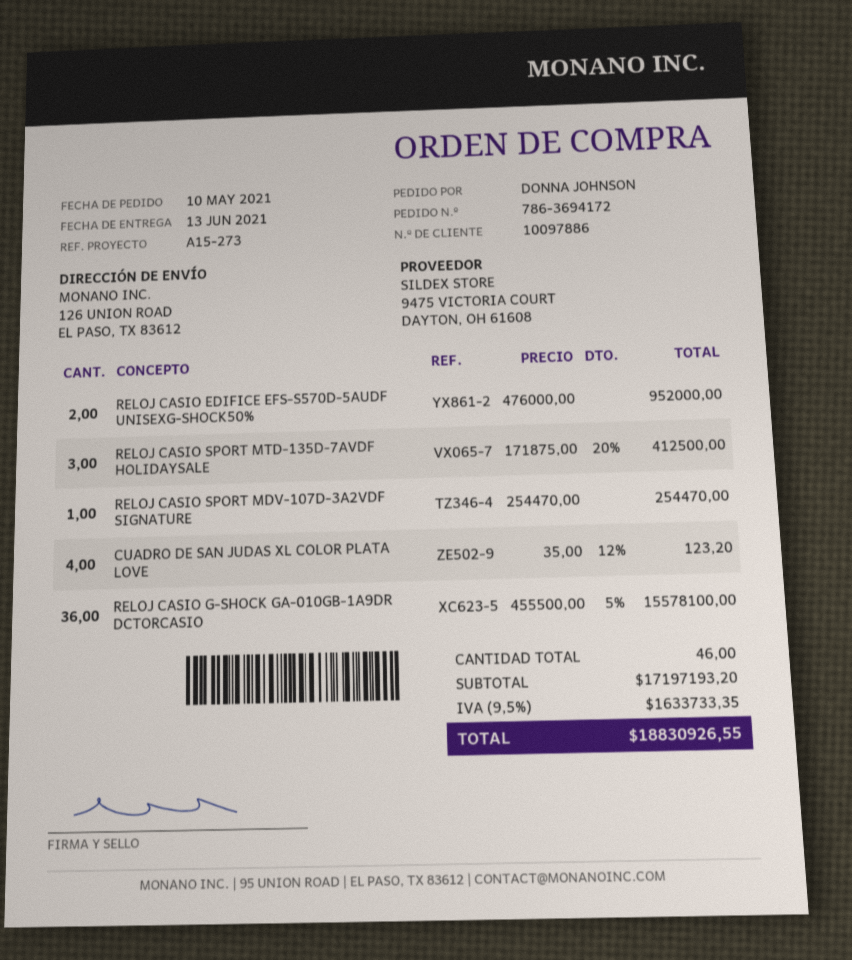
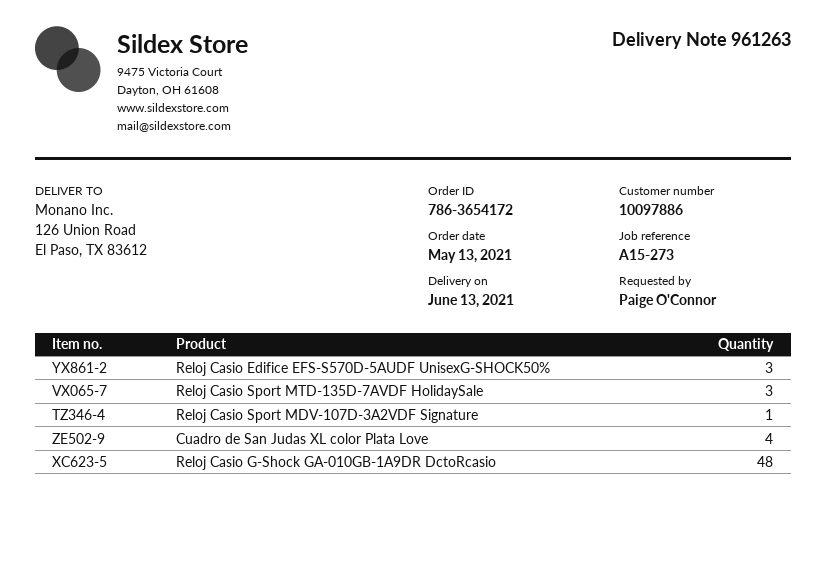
order number: 786-3694172 -> 786-3654172
order date: 2021-05-10 -> 2021-05-13
ordered by: DONNA JOHNSON -> Paige O'Connor
RELOJ CASIO EDIFICE EFS-S570D-5AUDF UNISEXG-SHOCK50%: 2 -> 3
RELOJ CASIO G-SHOCK GA-010GB-1A9DR DCTORCASIO: 36 -> 48

